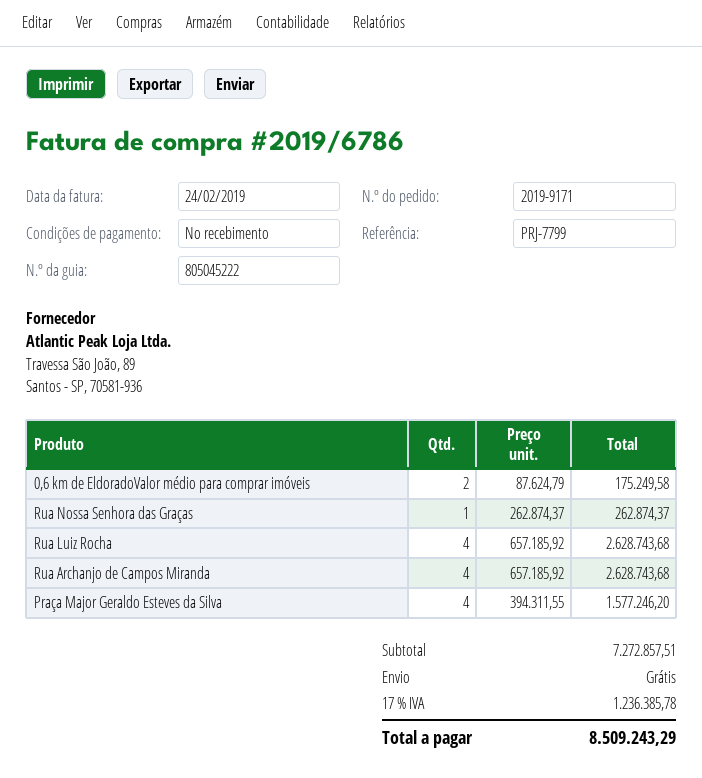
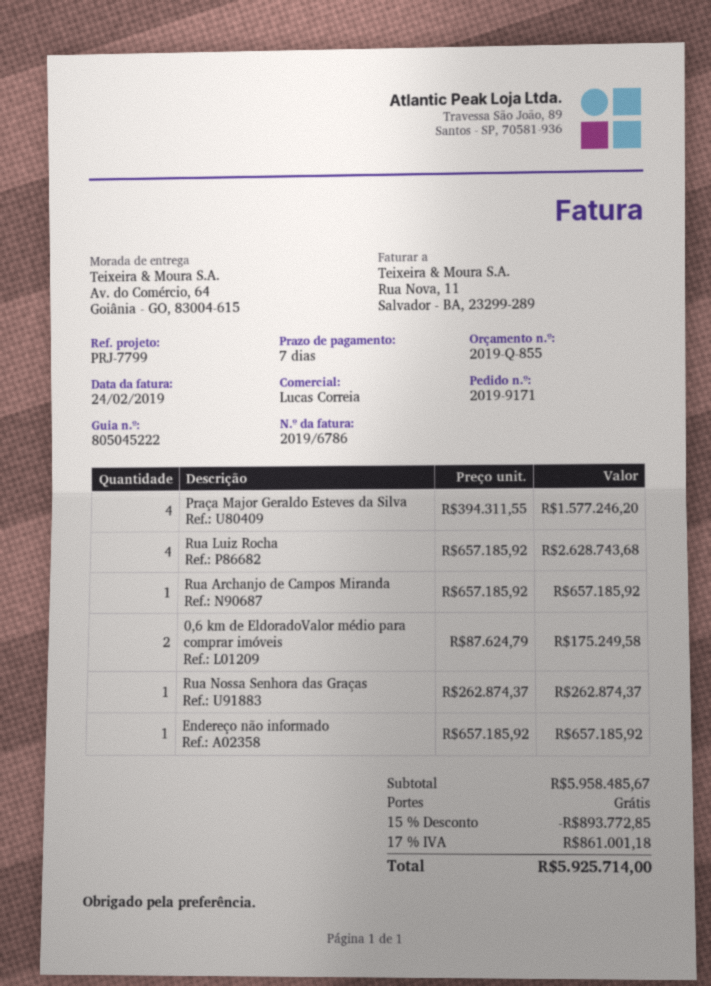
payment terms: on receipt -> 7 days
Rua Archanjo de Campos Miranda: 4 x 657185.92 = 2628743.68 -> 1 x 657185.92 = 657185.92
Endereço não informado: none -> 1 x 657185.92 = 657185.92
subtotal: 7272857.51 -> 5958485.67
discount: none -> 15% = 893772.85
tax: 17% = 1236385.78 -> 17% = 861001.18
total: 8509243.29 -> 5925714.00

